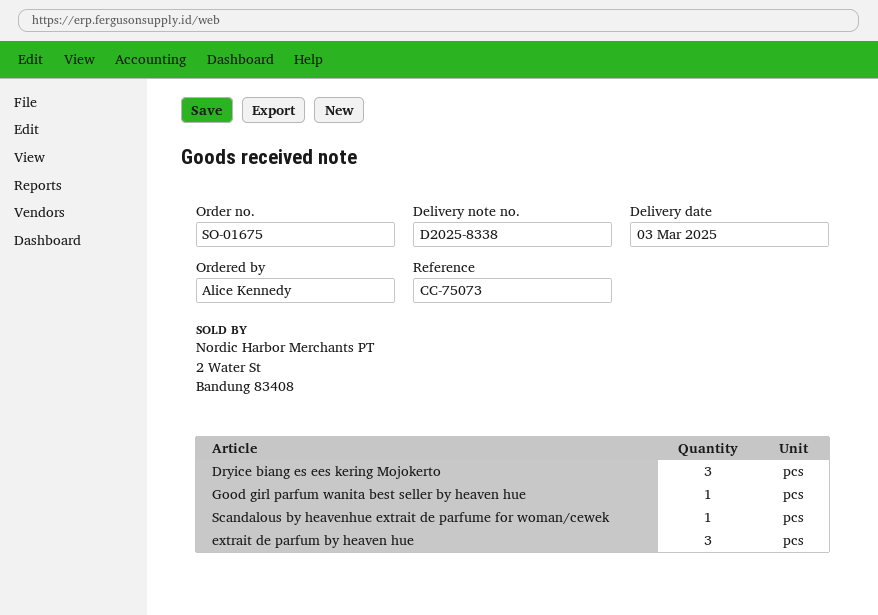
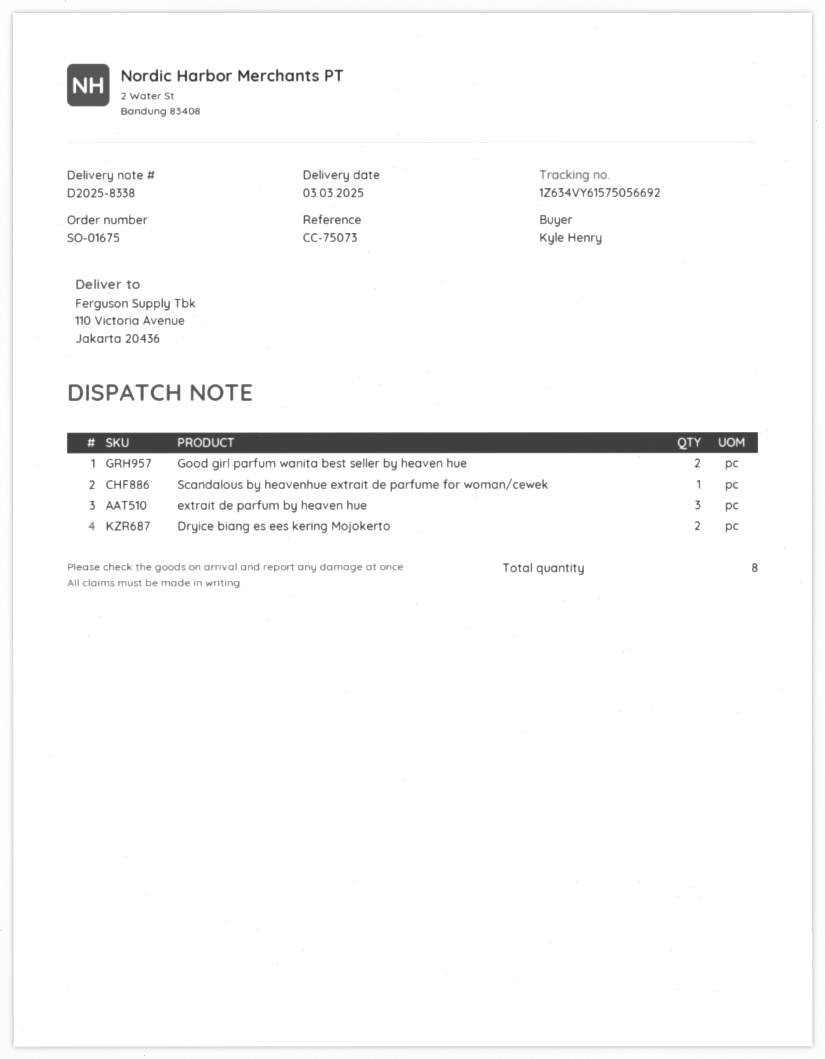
ordered by: Alice Kennedy -> Kyle Henry
Dryice biang es ees kering Mojokerto: 3 -> 2
Good girl parfum wanita best seller by heaven hue: 1 -> 2

